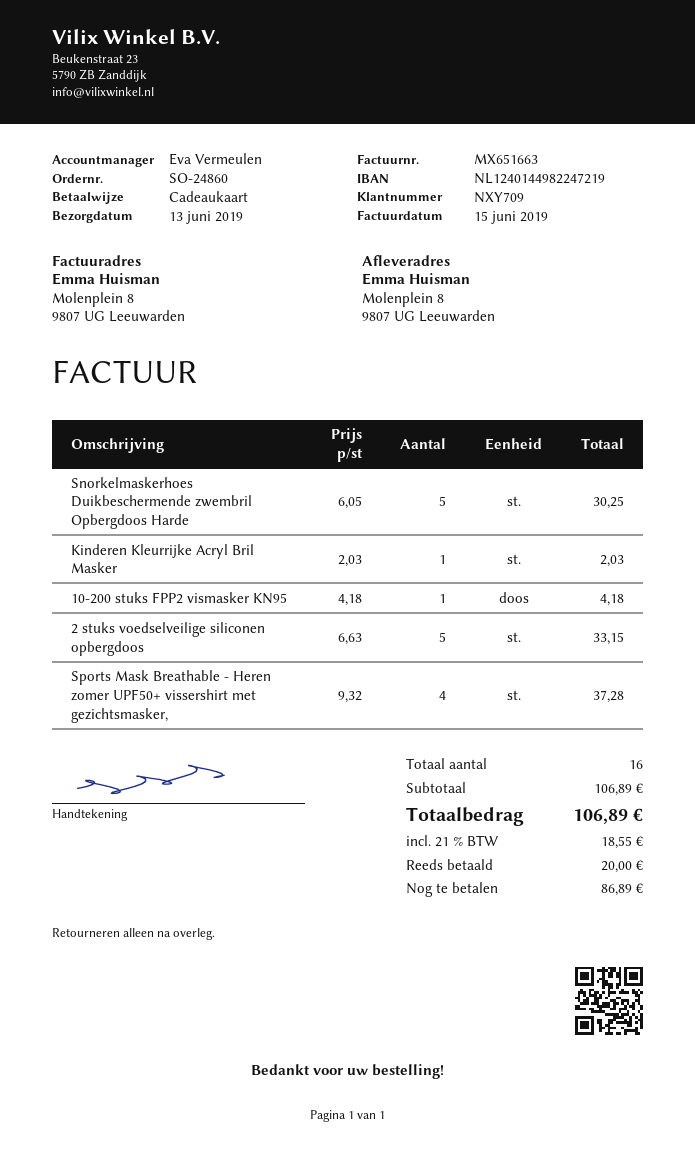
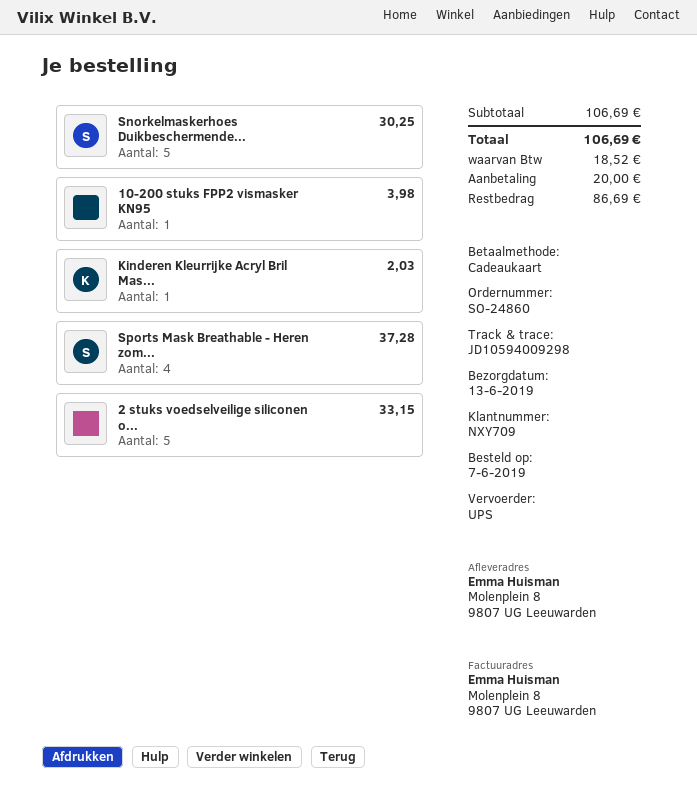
10-200 stuks FPP2 vismasker KN95: 1 for 4.18 -> 1 for 3.98
subtotal: 106.89 -> 106.69
tax: 18.55 -> 18.52
total: 106.89 -> 106.69
balance: 86.89 -> 86.69

